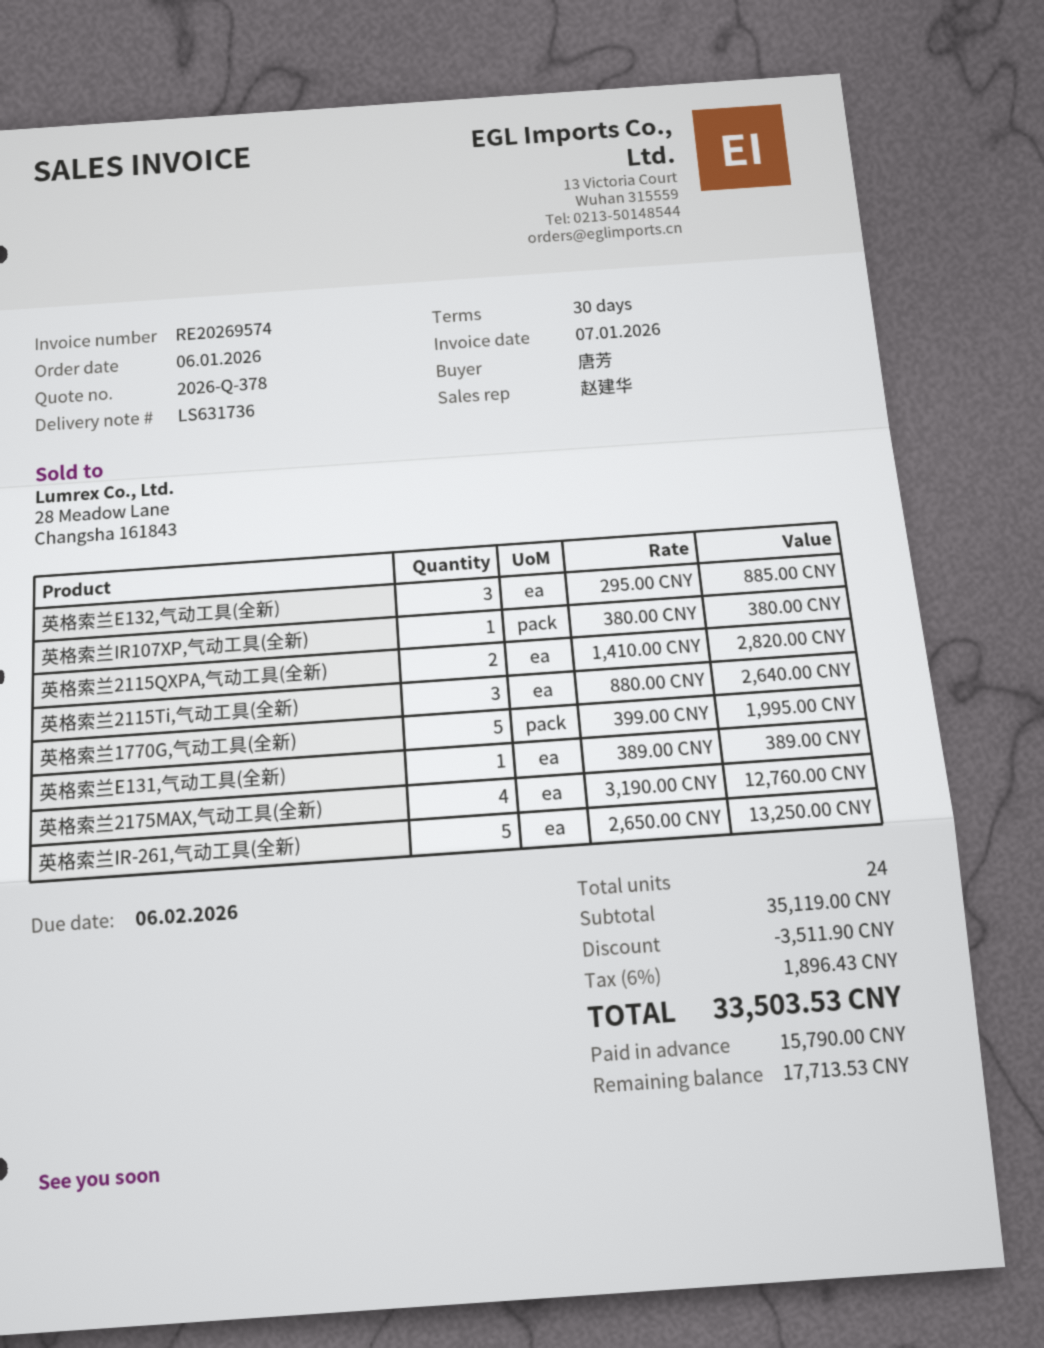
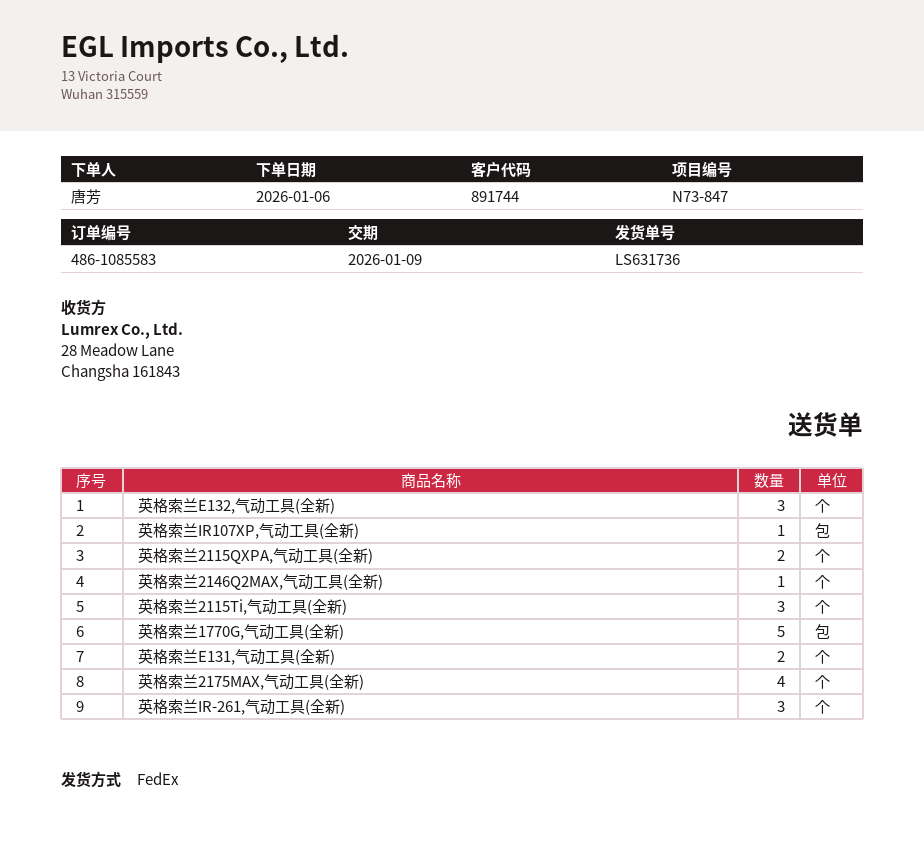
英格索兰E131,气动工具(全新): 1 -> 2
英格索兰IR-261,气动工具(全新): 5 -> 3
英格索兰2146Q2MAX,气动工具(全新): none -> 1

